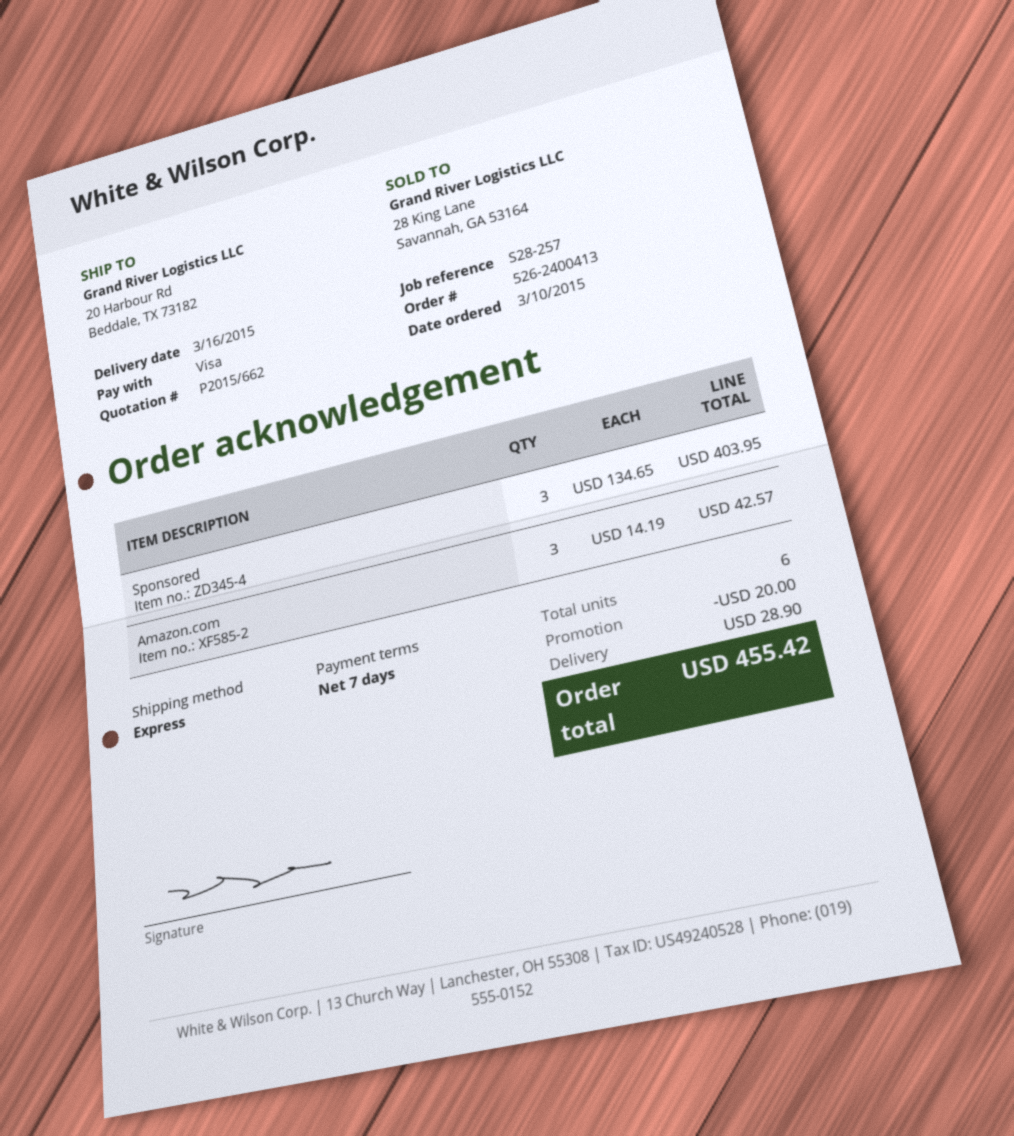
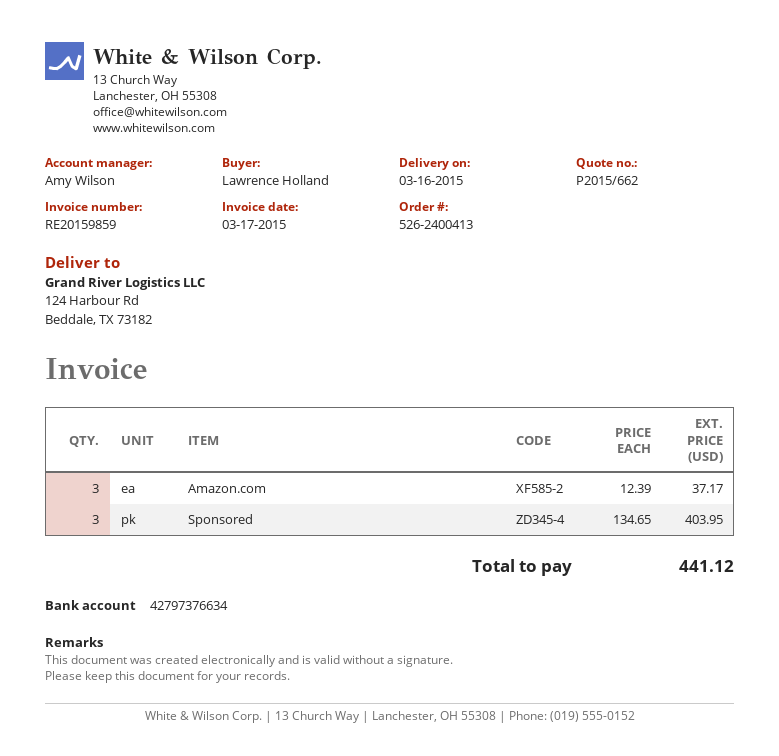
ship to: 20 Harbour Rd, Beddale, TX 73182 -> 124 Harbour Rd, Beddale, TX 73182
Amazon.com: 3 x 14.19 = 42.57 -> 3 x 12.39 = 37.17
discount: 20.00 -> none
shipping: 28.90 -> none
total: 455.42 -> 441.12

